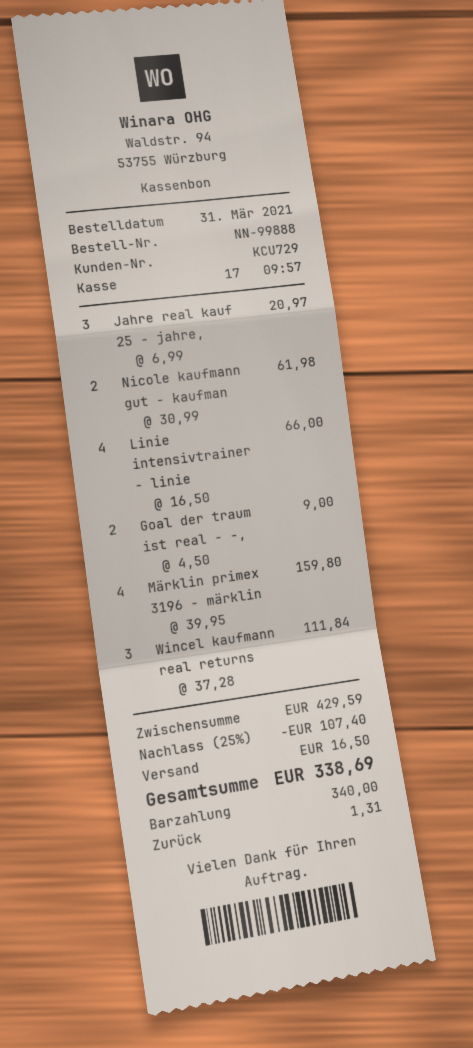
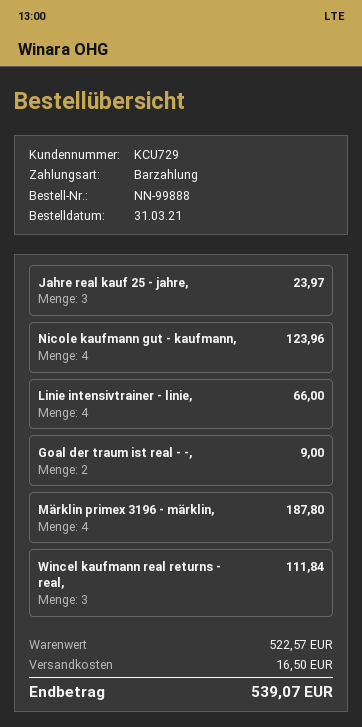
Jahre real kauf 25 - jahre,: 3 for 20.97 -> 3 for 23.97
Nicole kaufmann gut - kaufman: 2 for 61.98 -> 4 for 123.96
Märklin primex 3196 - märklin: 4 for 159.80 -> 4 for 187.80
subtotal: 429.59 -> 522.57
discount: 25% = 107.40 -> none
total: 338.69 -> 539.07

